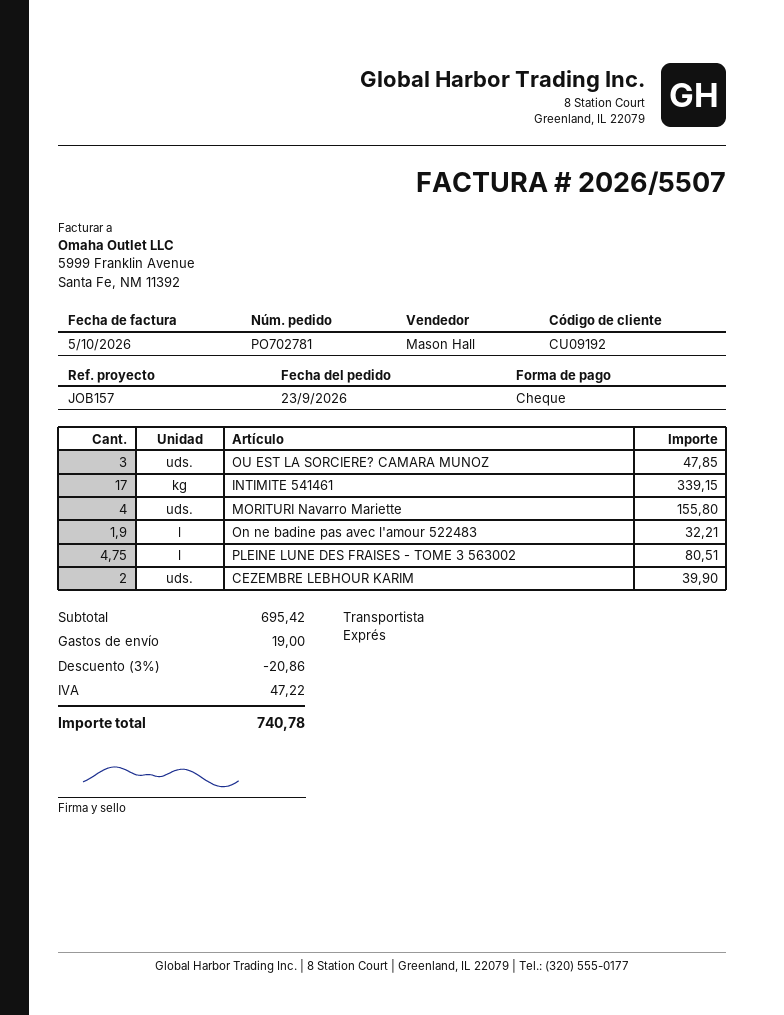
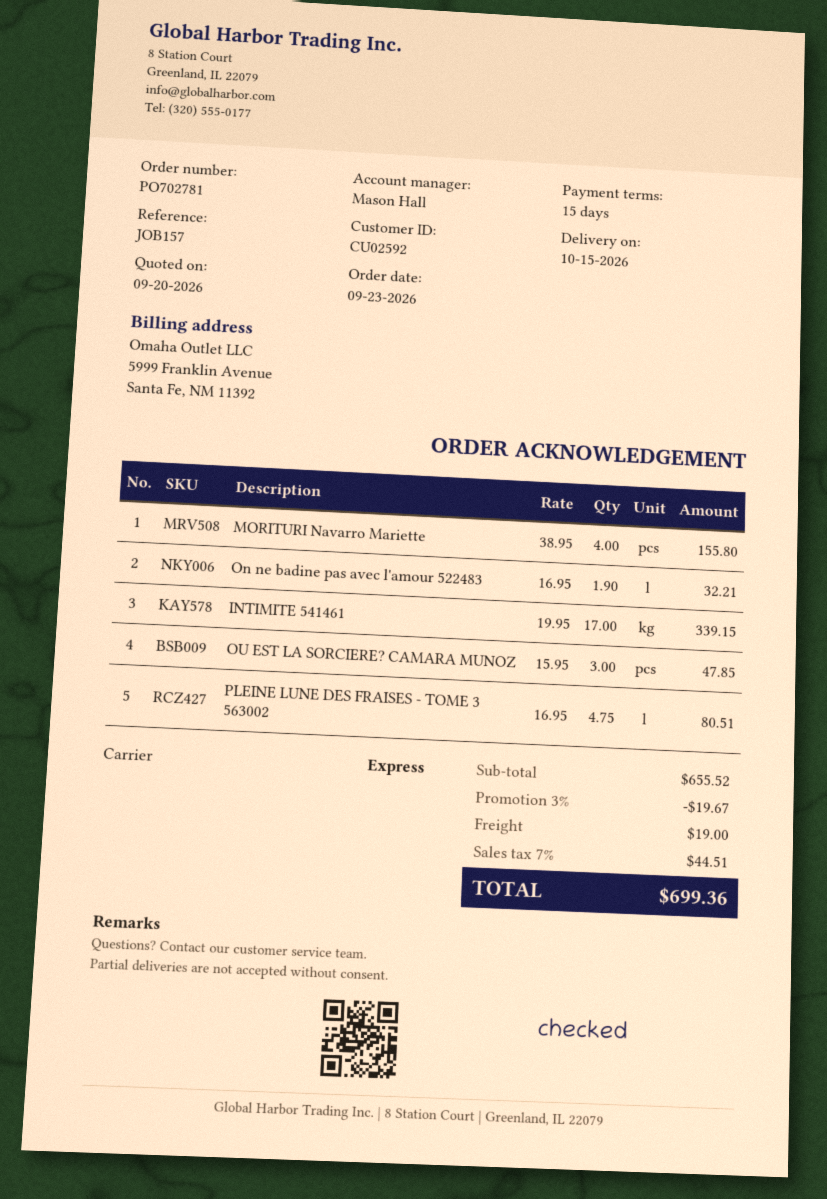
customer number: CU09192 -> CU02592
CEZEMBRE LEBHOUR KARIM: 2 for 39.90 -> none
subtotal: 695.42 -> 655.52
discount: 3% = 20.86 -> 3% = 19.67
tax: 47.22 -> 44.51
total: 740.78 -> 699.36

